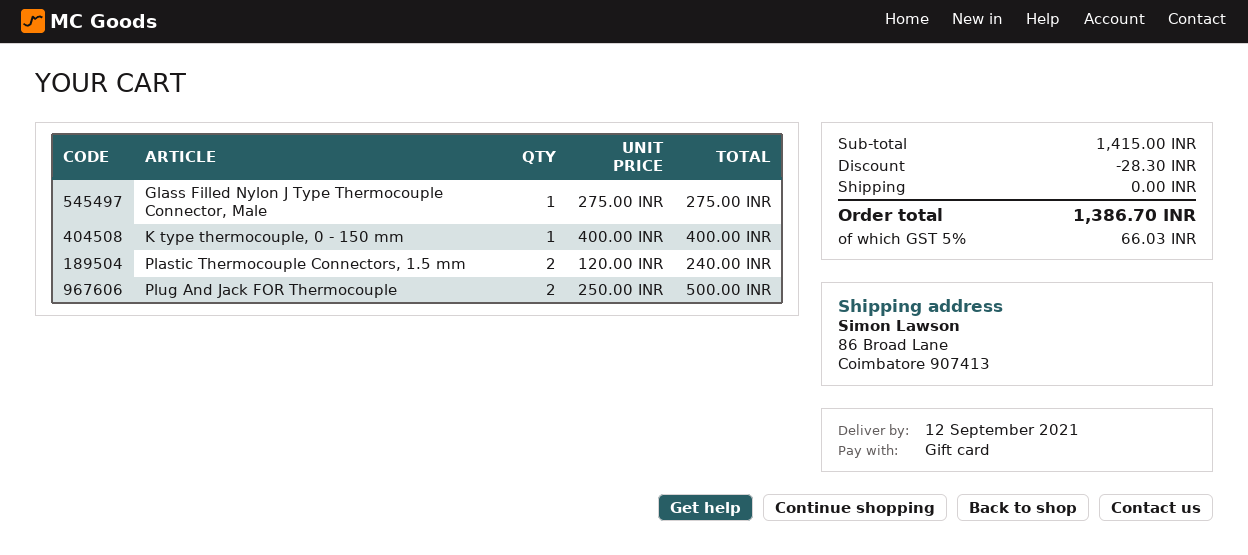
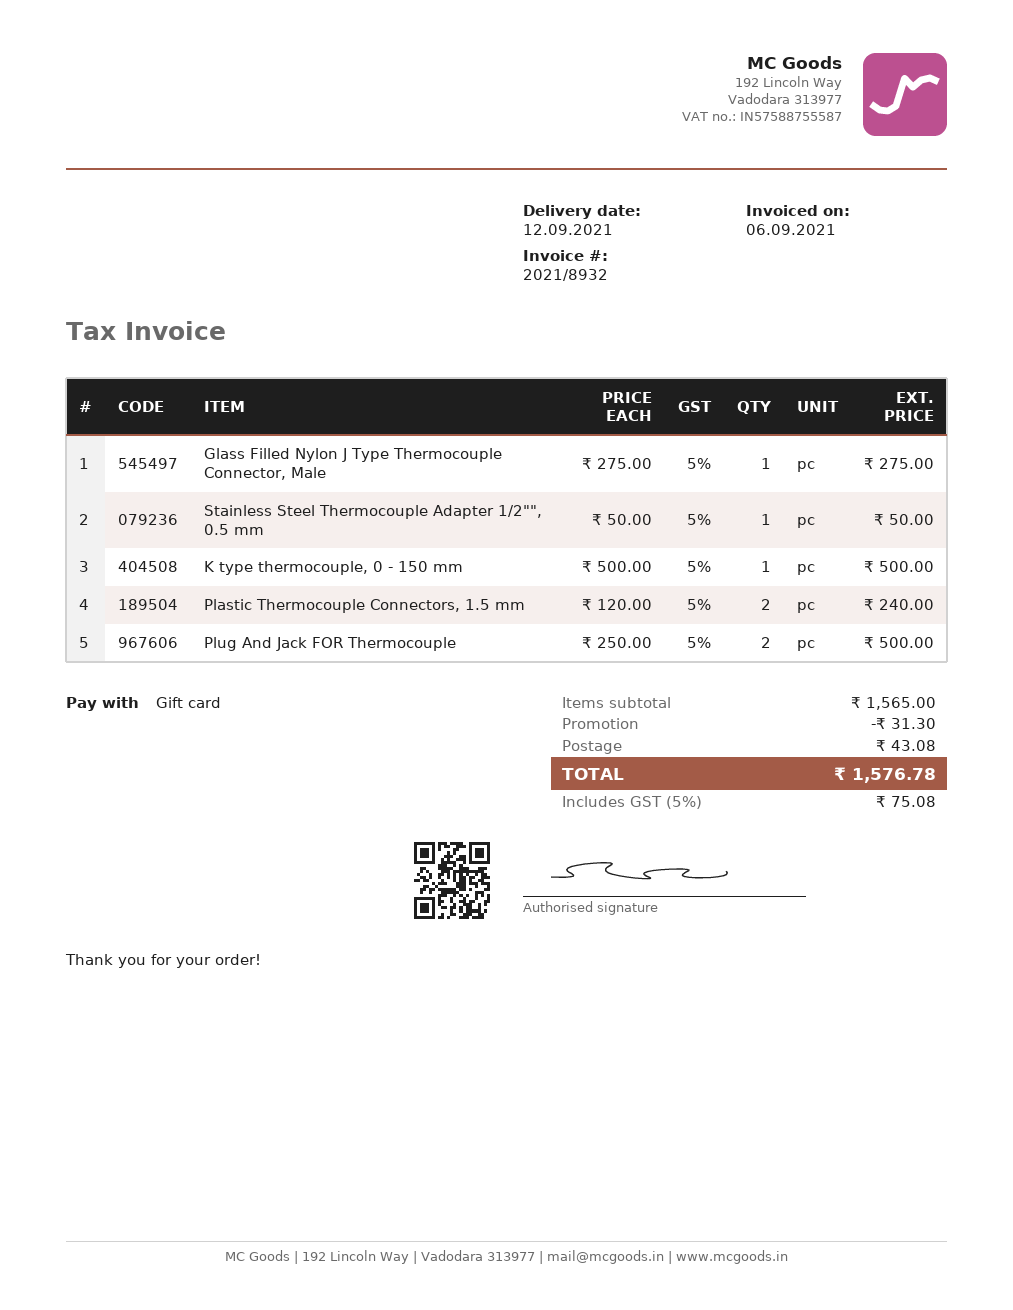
K type thermocouple, 0 - 150 mm: 1 x 400.00 = 400.00 -> 1 x 500.00 = 500.00
Stainless Steel Thermocouple Adapter 1/2"", 0.5 mm: none -> 1 x 50.00 = 50.00
subtotal: 1415.00 -> 1565.00
discount: 28.30 -> 31.30
shipping: 0.00 -> 43.08
tax: 5% = 66.03 -> 5% = 75.08
total: 1386.70 -> 1576.78

